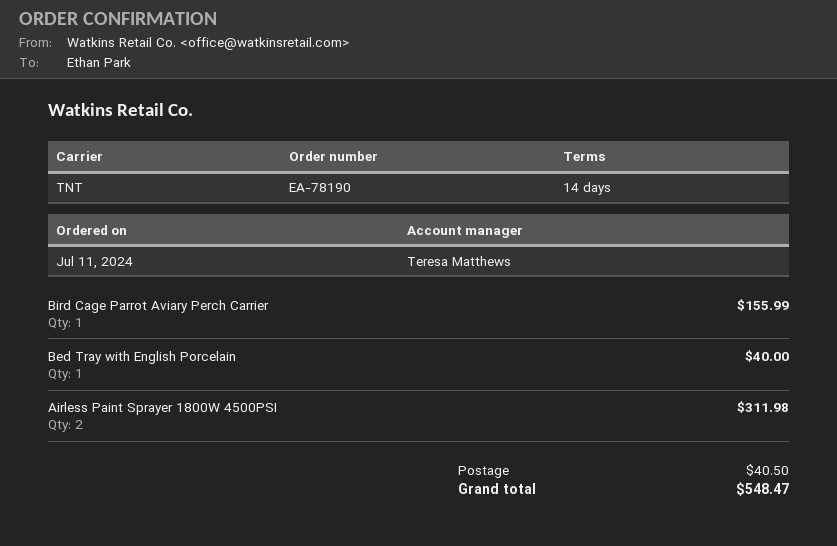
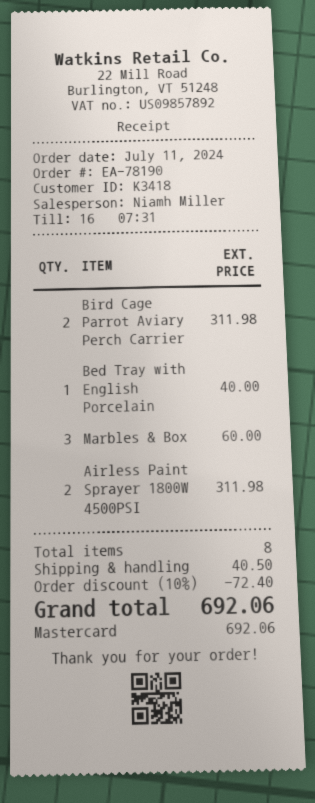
sales rep: Teresa Matthews -> Niamh Miller
Bird Cage Parrot Aviary Perch Carrier: 1 for 155.99 -> 2 for 311.98
Marbles & Box: none -> 3 for 60.00
discount: none -> 10% = 72.40
total: 548.47 -> 692.06

